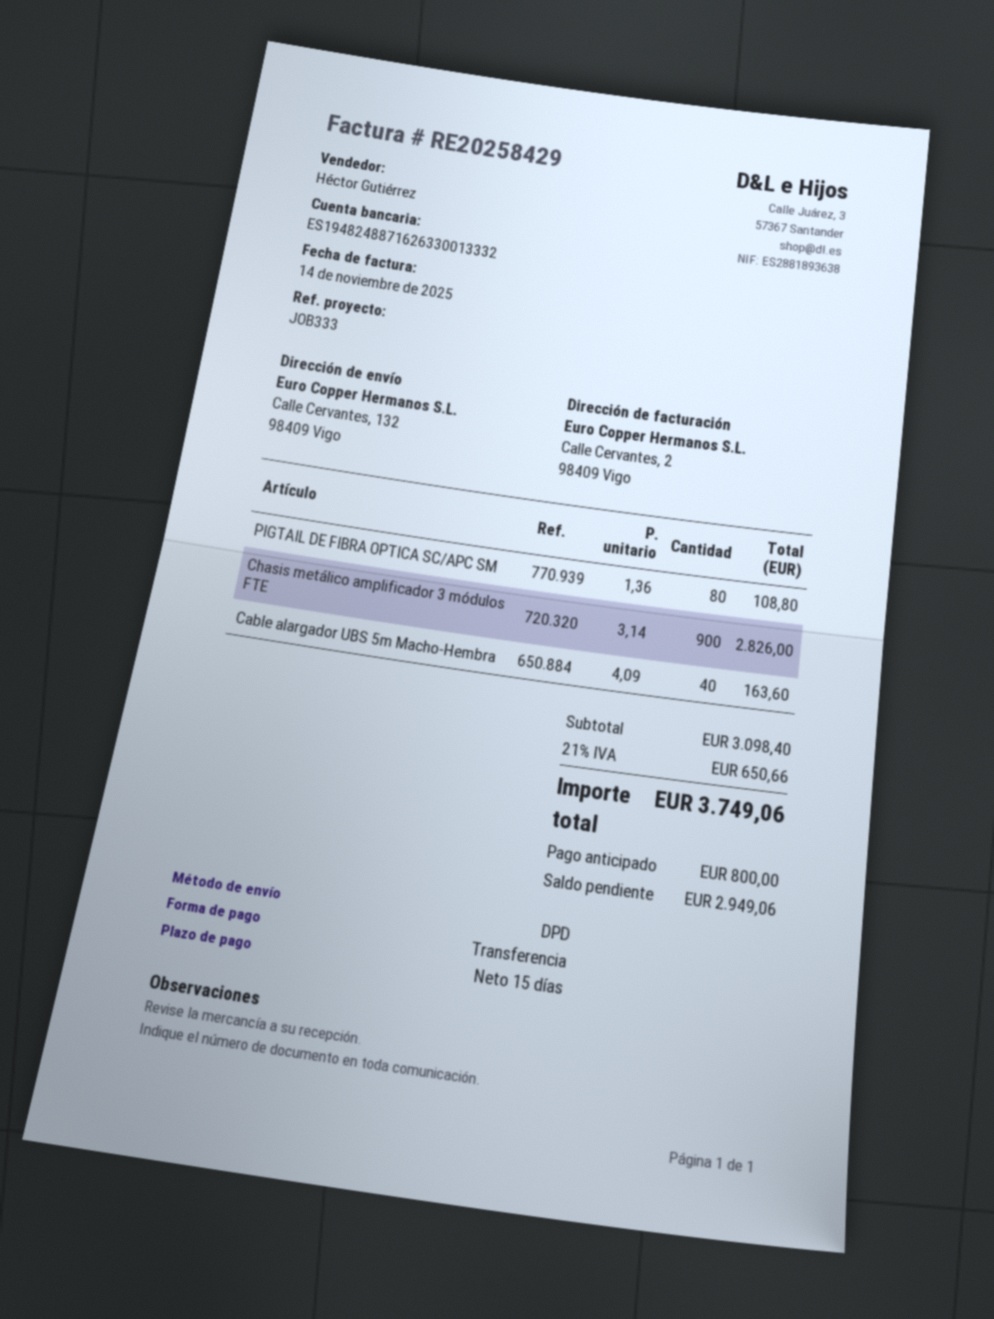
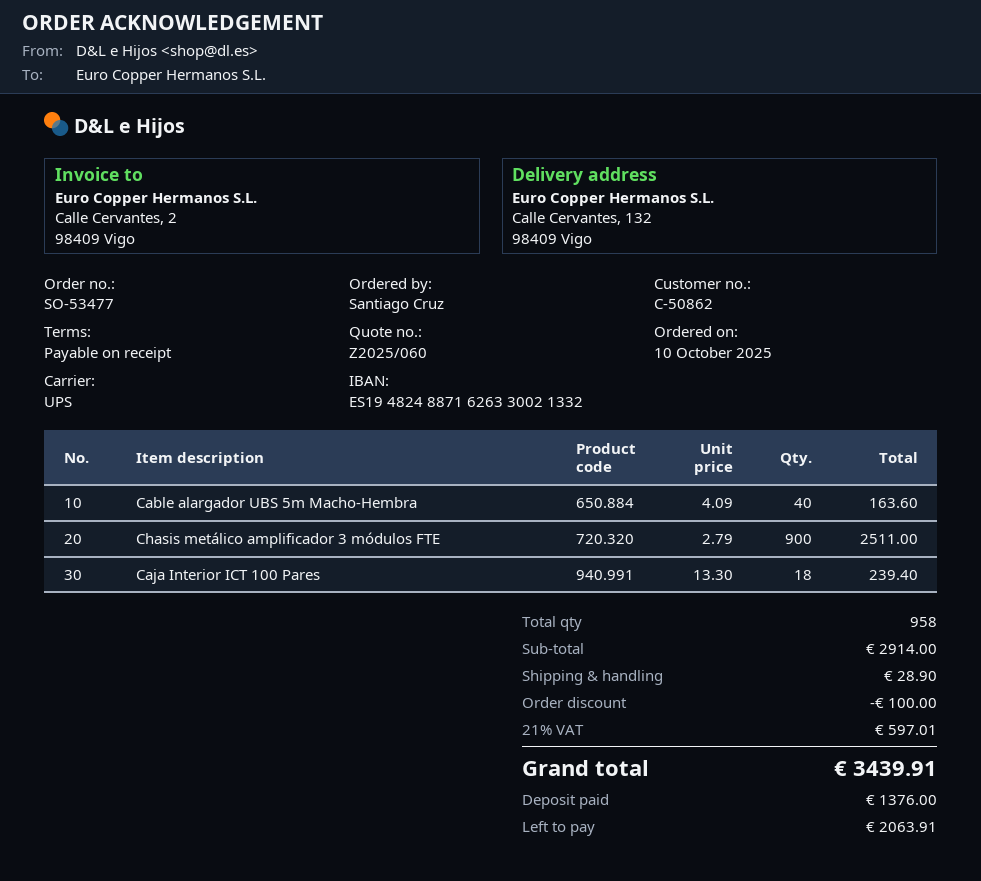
payment terms: 15 days -> on receipt
bank account: ES1948248871626330013332 -> ES1948248871626330021332
shipping method: DPD -> UPS
PIGTAIL DE FIBRA OPTICA SC/APC SM: 80 x 1.36 = 108.80 -> none
Chasis metálico amplificador 3 módulos FTE: 900 x 3.14 = 2826.00 -> 900 x 2.79 = 2511.00
Caja Interior ICT 100 Pares: none -> 18 x 13.30 = 239.40
subtotal: 3098.40 -> 2914.00
discount: none -> 100.00
shipping: none -> 28.90
tax: 21% = 650.66 -> 21% = 597.01
total: 3749.06 -> 3439.91
deposit: 800.00 -> 1376.00
balance: 2949.06 -> 2063.91

